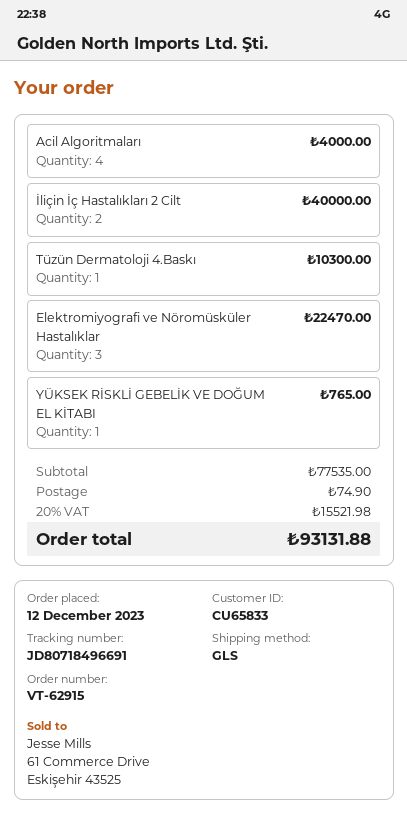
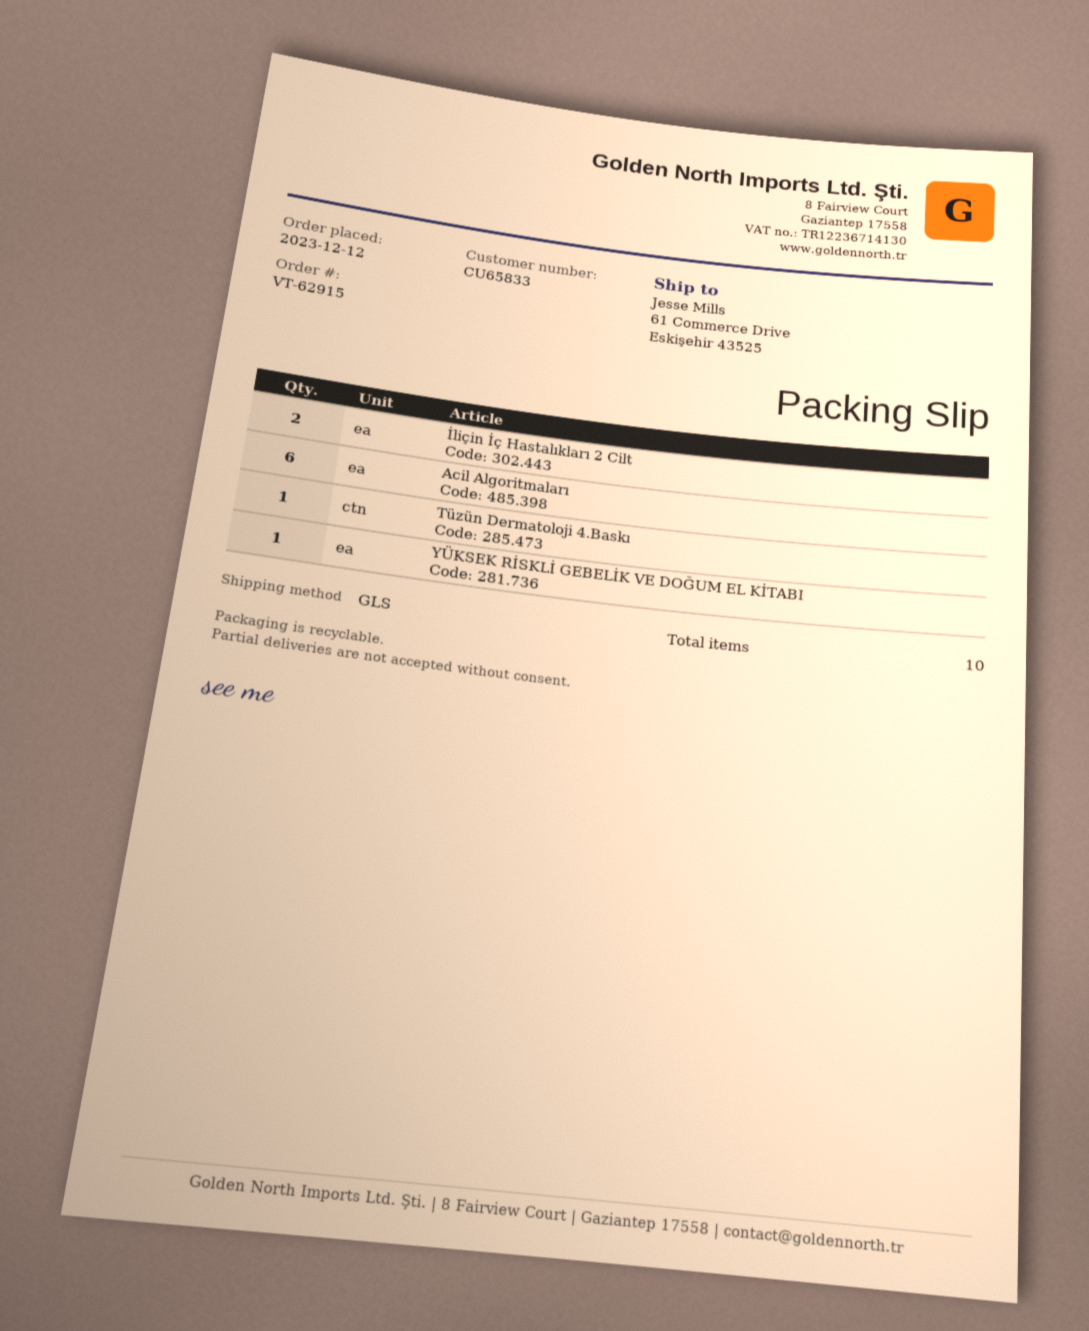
Acil Algoritmaları: 4 -> 6
Elektromiyografi ve Nöromüsküler Hastalıklar: 3 -> none

